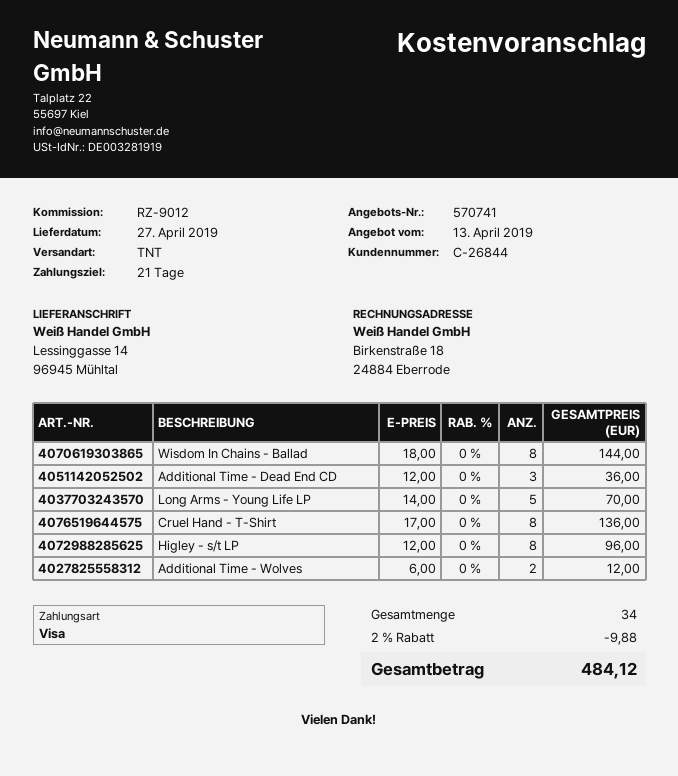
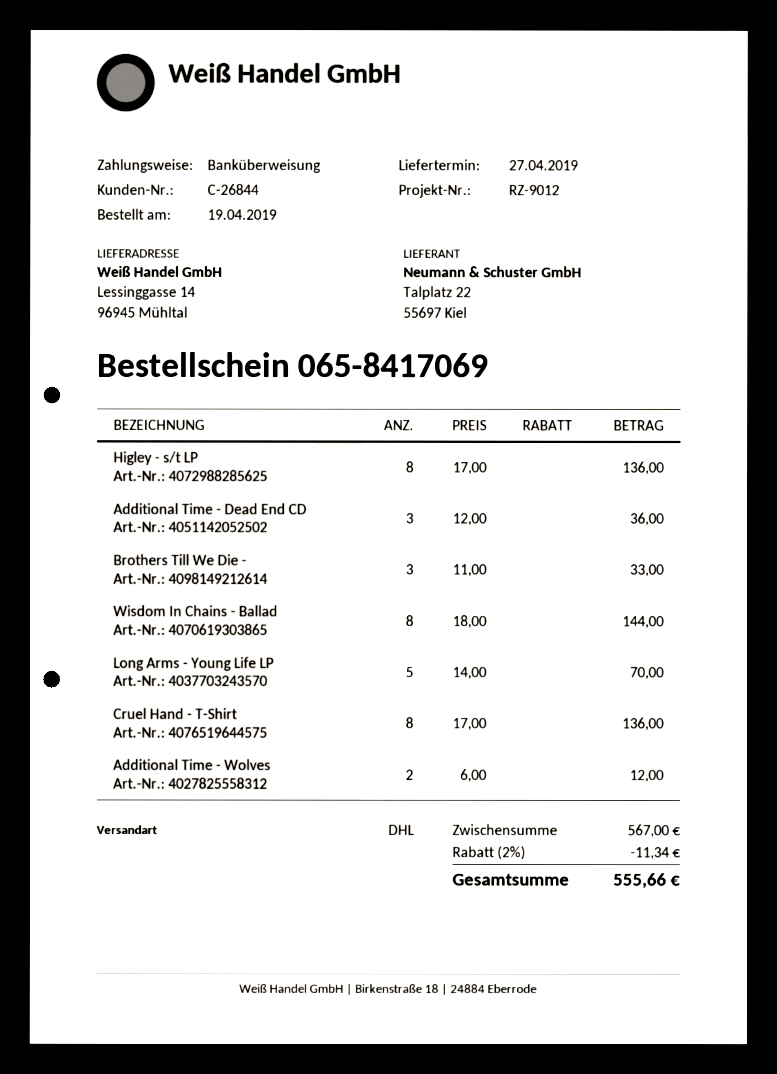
payment method: Visa -> bank transfer
shipping method: TNT -> DHL
Higley - s/t LP: 8 x 12.00 = 96.00 -> 8 x 17.00 = 136.00
Brothers Till We Die -: none -> 3 x 11.00 = 33.00
discount: 2% = 9.88 -> 2% = 11.34
total: 484.12 -> 555.66

